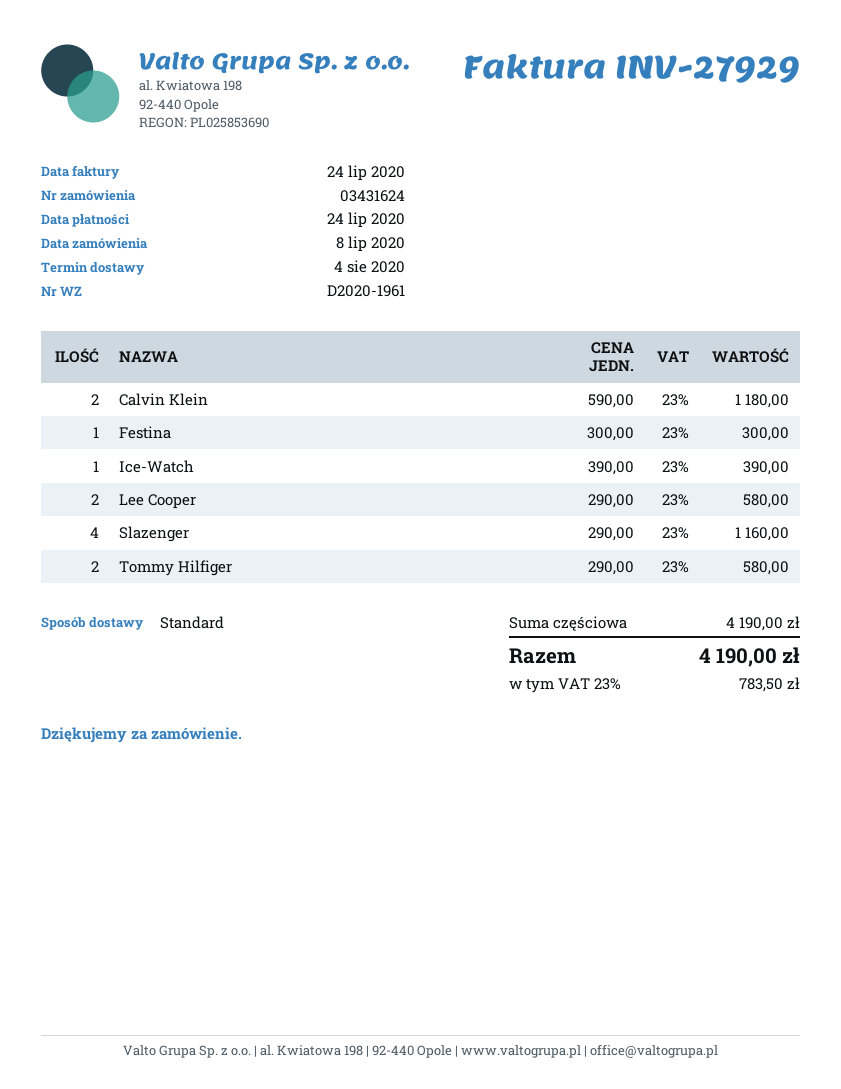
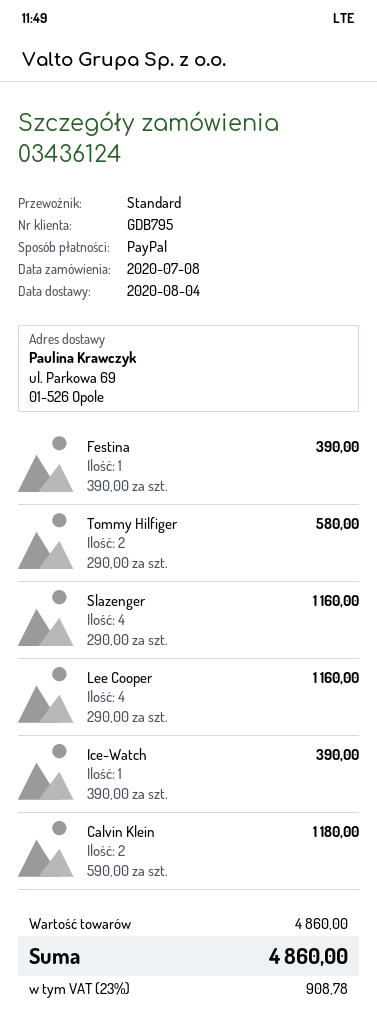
order number: 03431624 -> 03436124
Festina: 1 x 300.00 = 300.00 -> 1 x 390.00 = 390.00
Lee Cooper: 2 x 290.00 = 580.00 -> 4 x 290.00 = 1160.00
subtotal: 4190.00 -> 4860.00
tax: 23% = 783.50 -> 23% = 908.78
total: 4190.00 -> 4860.00

